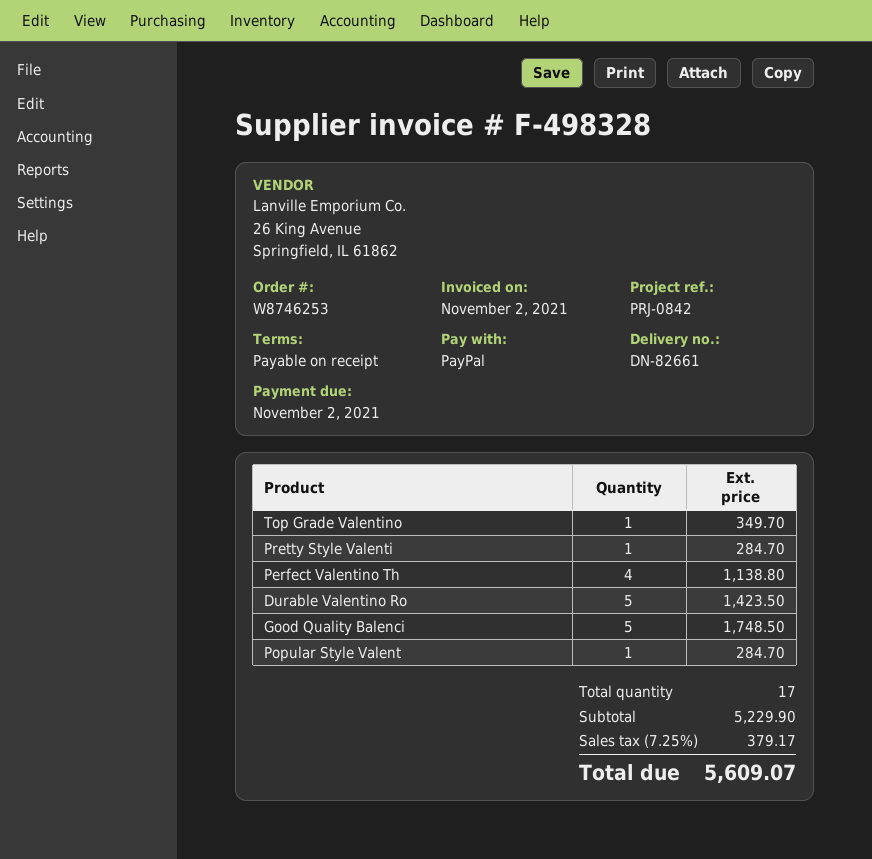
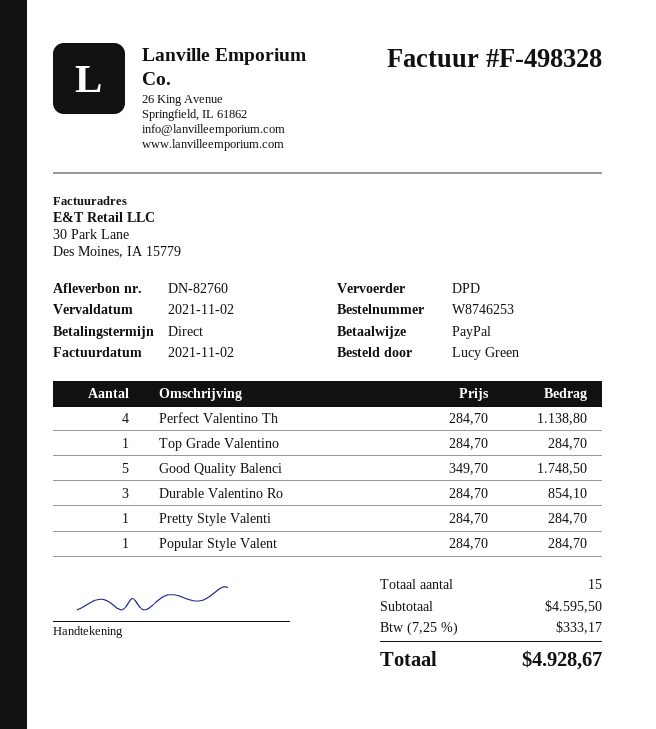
delivery note number: DN-82661 -> DN-82760
Top Grade Valentino: 1 for 349.70 -> 1 for 284.70
Durable Valentino Ro: 5 for 1423.50 -> 3 for 854.10
total quantity: 17 -> 15
subtotal: 5229.90 -> 4595.50
tax: 7.25% = 379.17 -> 7.25% = 333.17
total: 5609.07 -> 4928.67

